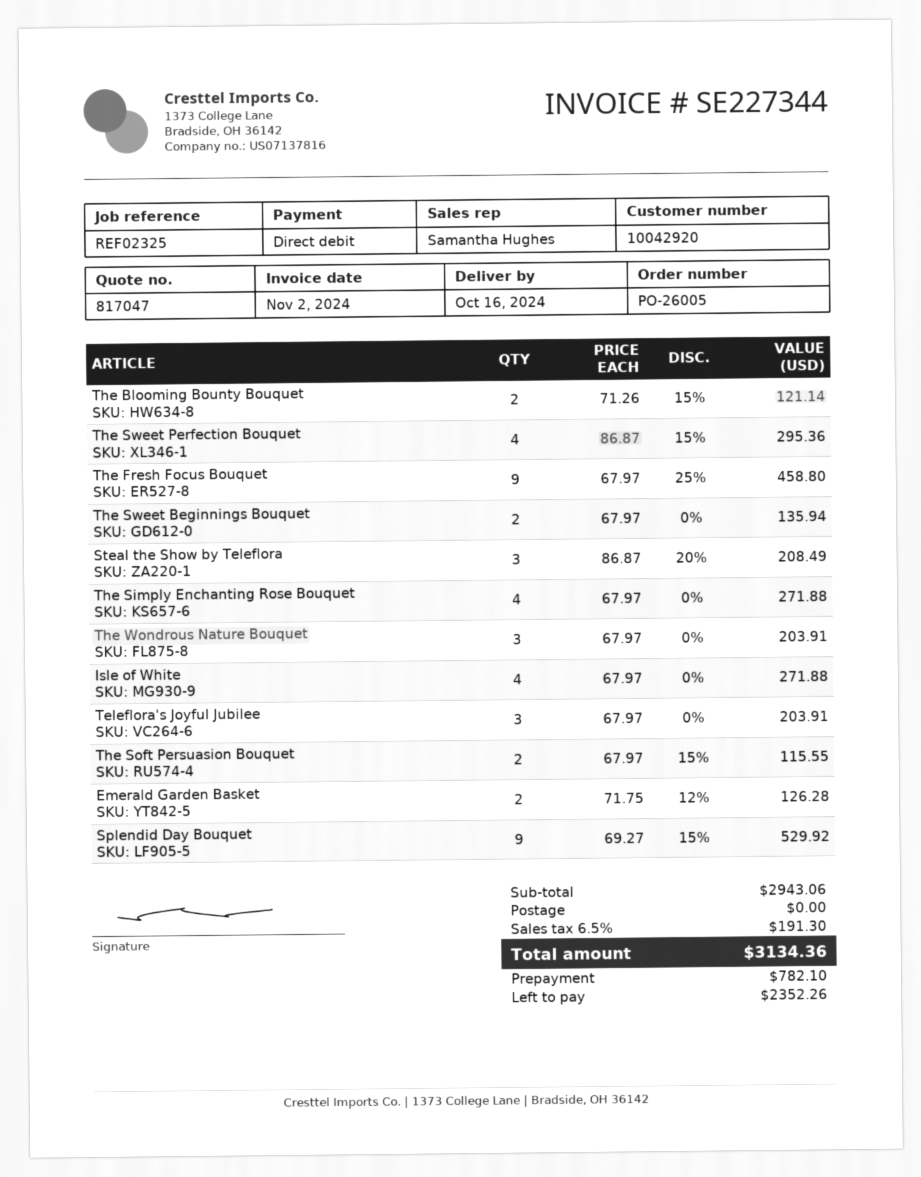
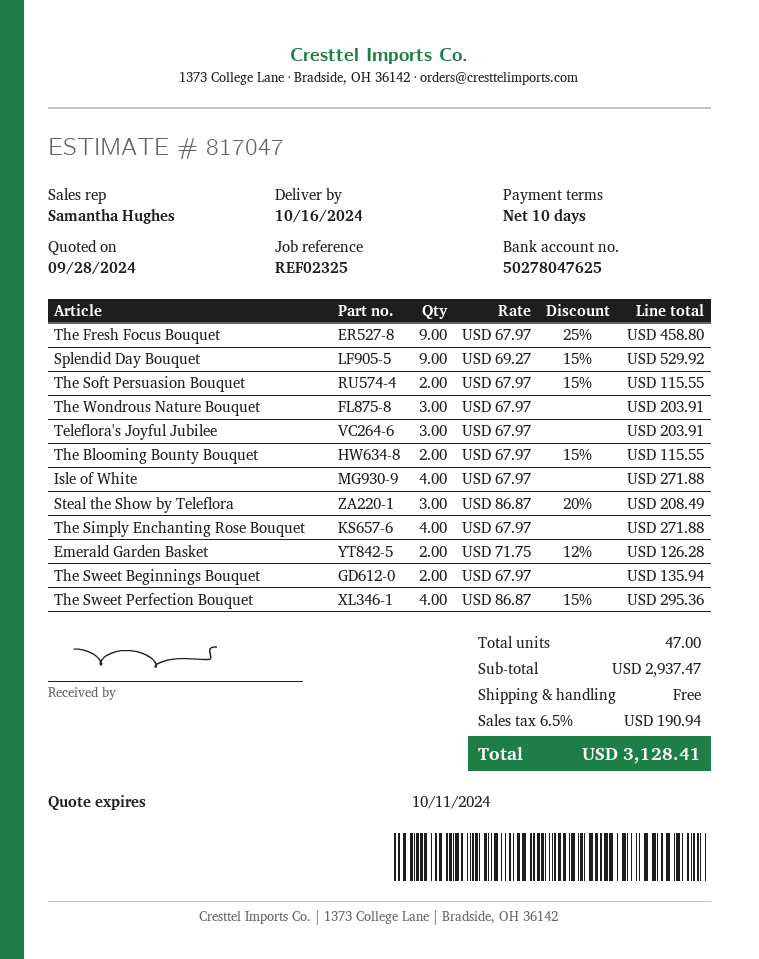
The Blooming Bounty Bouquet: 2 x 71.26 - 15% = 121.14 -> 2 x 67.97 - 15% = 115.55
subtotal: 2943.06 -> 2937.47
tax: 6.5% = 191.30 -> 6.5% = 190.94
total: 3134.36 -> 3128.41

